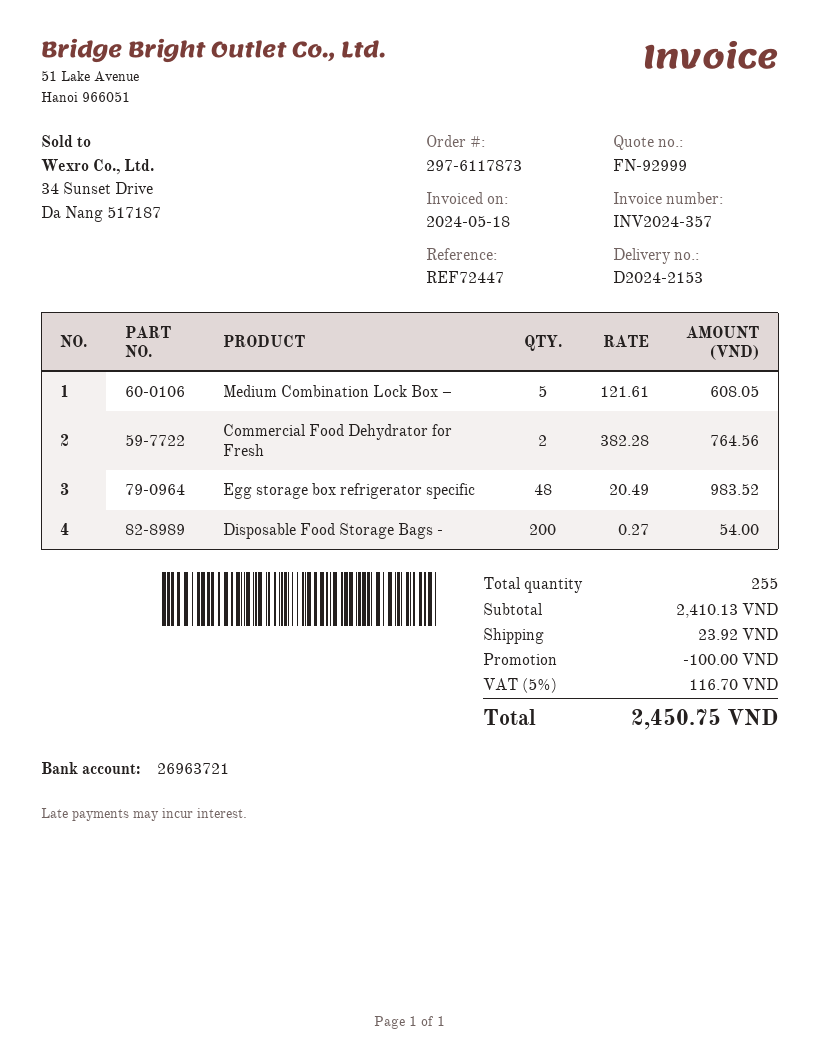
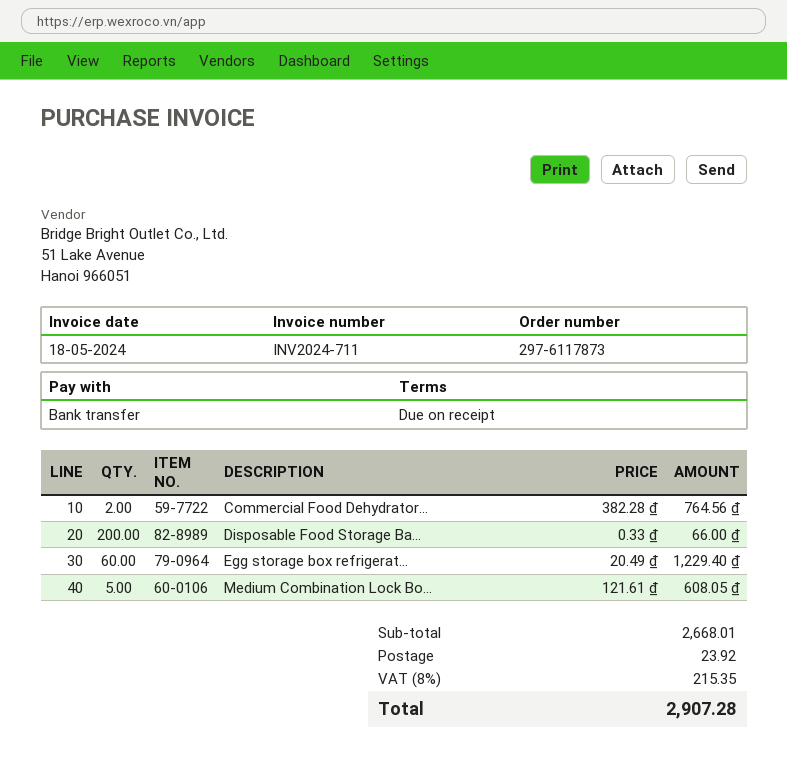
invoice number: INV2024-357 -> INV2024-711
Egg storage box refrigerator specific: 48 x 20.49 = 983.52 -> 60 x 20.49 = 1229.40
Disposable Food Storage Bags -: 200 x 0.27 = 54.00 -> 200 x 0.33 = 66.00
subtotal: 2410.13 -> 2668.01
discount: 100.00 -> none
tax: 5% = 116.70 -> 8% = 215.35
total: 2450.75 -> 2907.28

